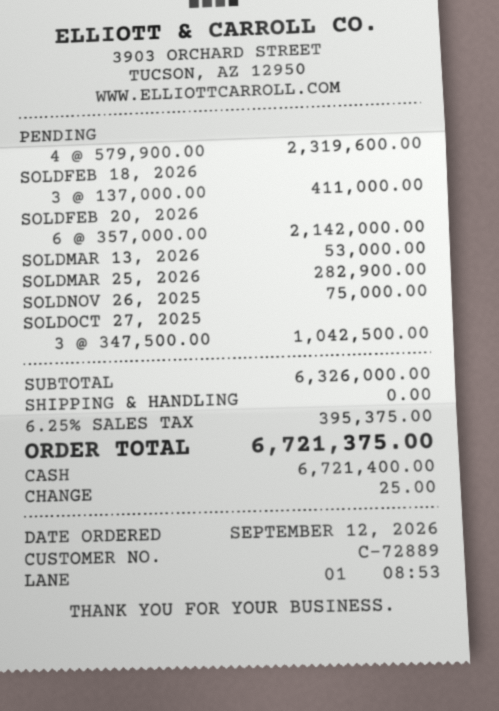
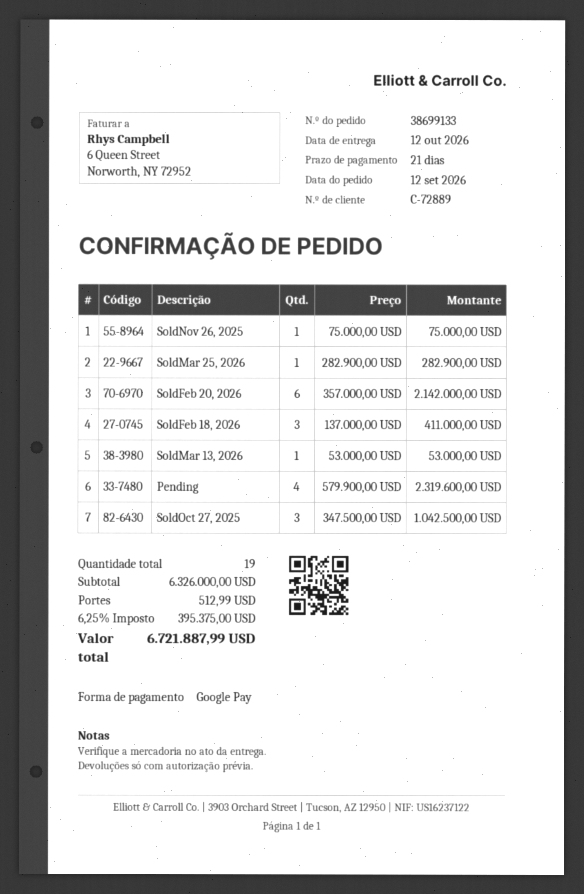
payment method: cash -> Google Pay
shipping: 0.00 -> 512.99
total: 6721375.00 -> 6721887.99

